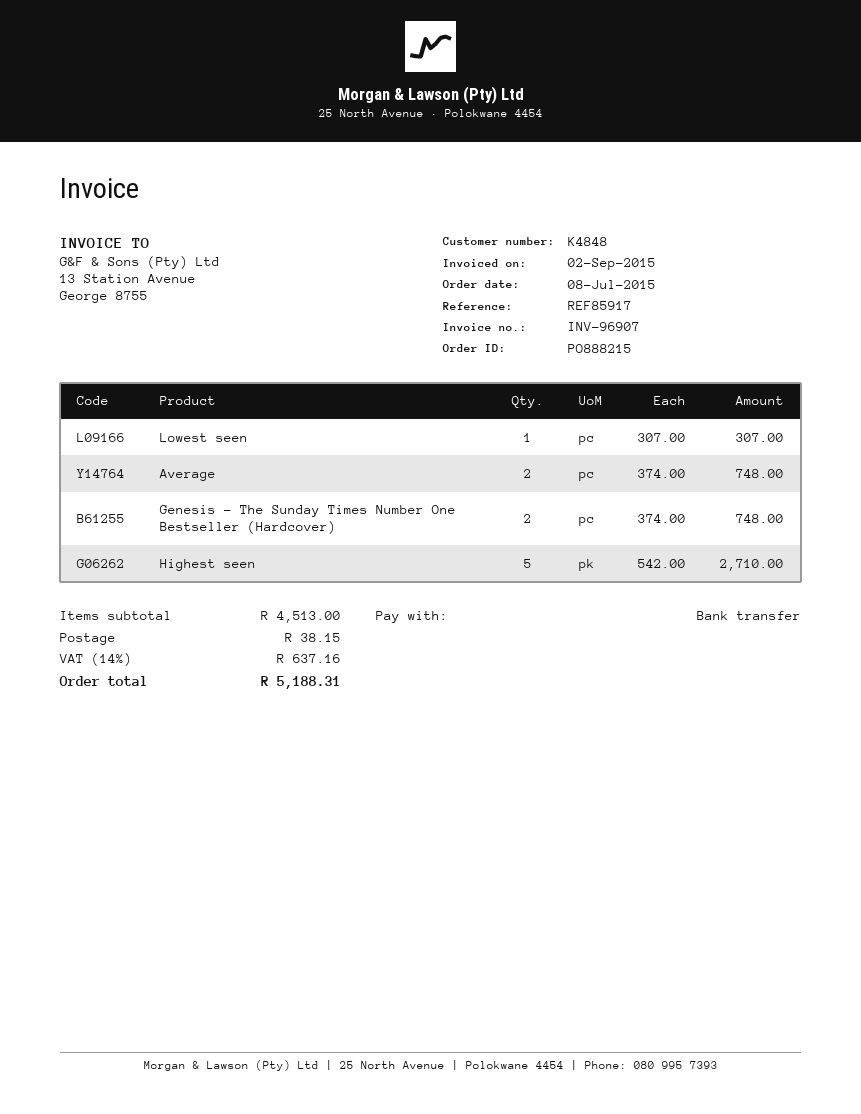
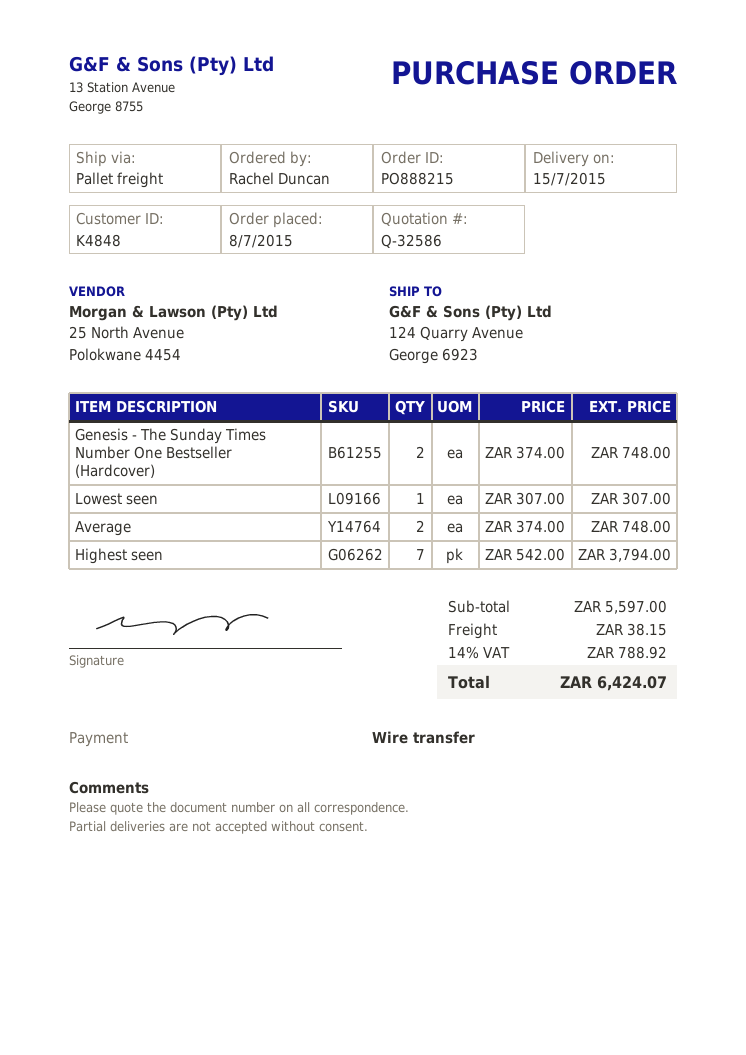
Highest seen: 5 x 542.00 = 2710.00 -> 7 x 542.00 = 3794.00
subtotal: 4513.00 -> 5597.00
tax: 14% = 637.16 -> 14% = 788.92
total: 5188.31 -> 6424.07

